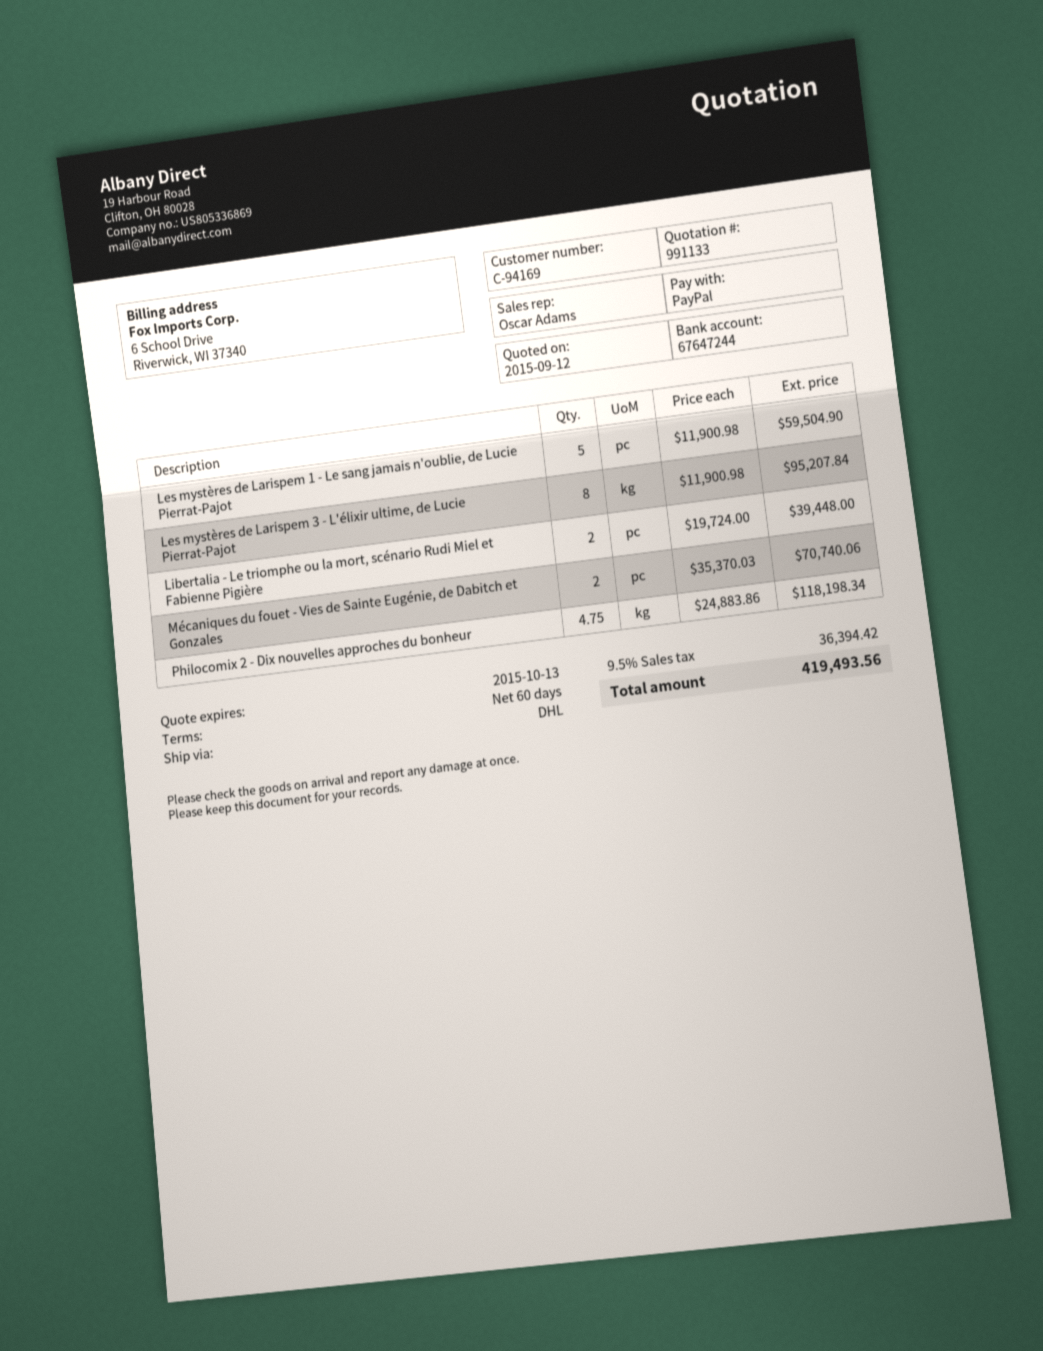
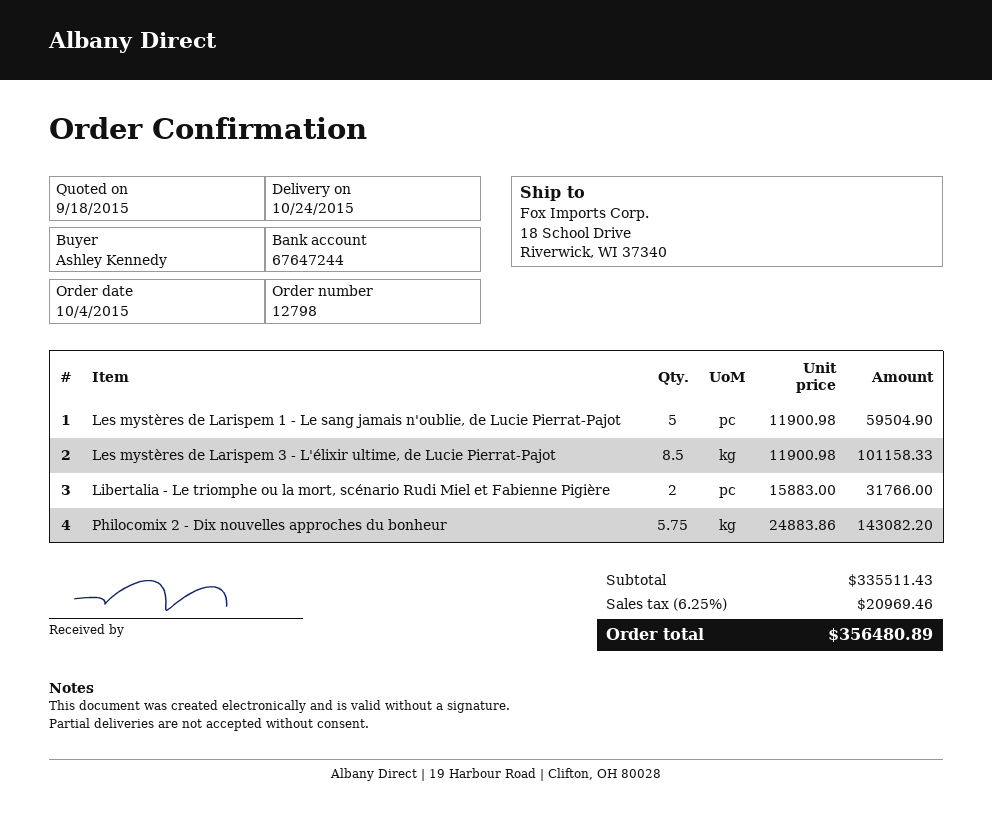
quote date: 2015-09-12 -> 2015-09-18
Les mystères de Larispem 3 - L'élixir ultime, de Lucie Pierrat-Pajot: 8 x 11900.98 = 95207.84 -> 8.5 x 11900.98 = 101158.33
Libertalia - Le triomphe ou la mort, scénario Rudi Miel et Fabienne Pigière: 2 x 19724.00 = 39448.00 -> 2 x 15883.00 = 31766.00
Mécaniques du fouet - Vies de Sainte Eugénie, de Dabitch et Gonzales: 2 x 35370.03 = 70740.06 -> none
Philocomix 2 - Dix nouvelles approches du bonheur: 4.75 x 24883.86 = 118198.34 -> 5.75 x 24883.86 = 143082.20
tax: 9.5% = 36394.42 -> 6.25% = 20969.46
total: 419493.56 -> 356480.89

